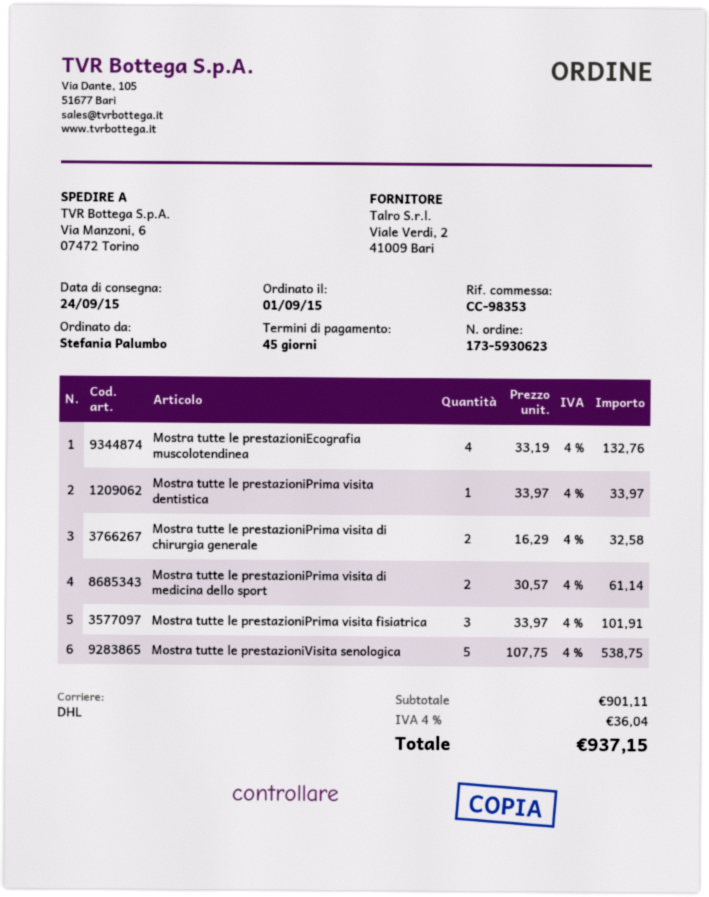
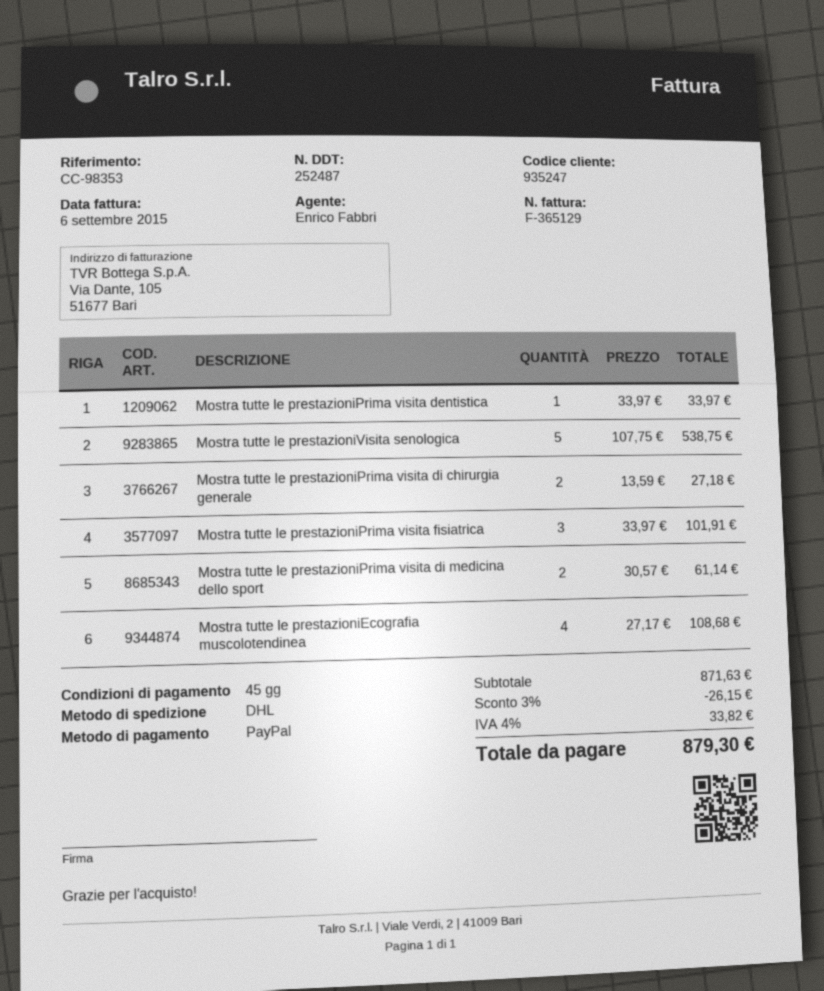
Mostra tutte le prestazioniEcografia muscolotendinea: 4 x 33.19 = 132.76 -> 4 x 27.17 = 108.68
Mostra tutte le prestazioniPrima visita di chirurgia generale: 2 x 16.29 = 32.58 -> 2 x 13.59 = 27.18
subtotal: 901.11 -> 871.63
discount: none -> 3% = 26.15
tax: 4% = 36.04 -> 4% = 33.82
total: 937.15 -> 879.30

